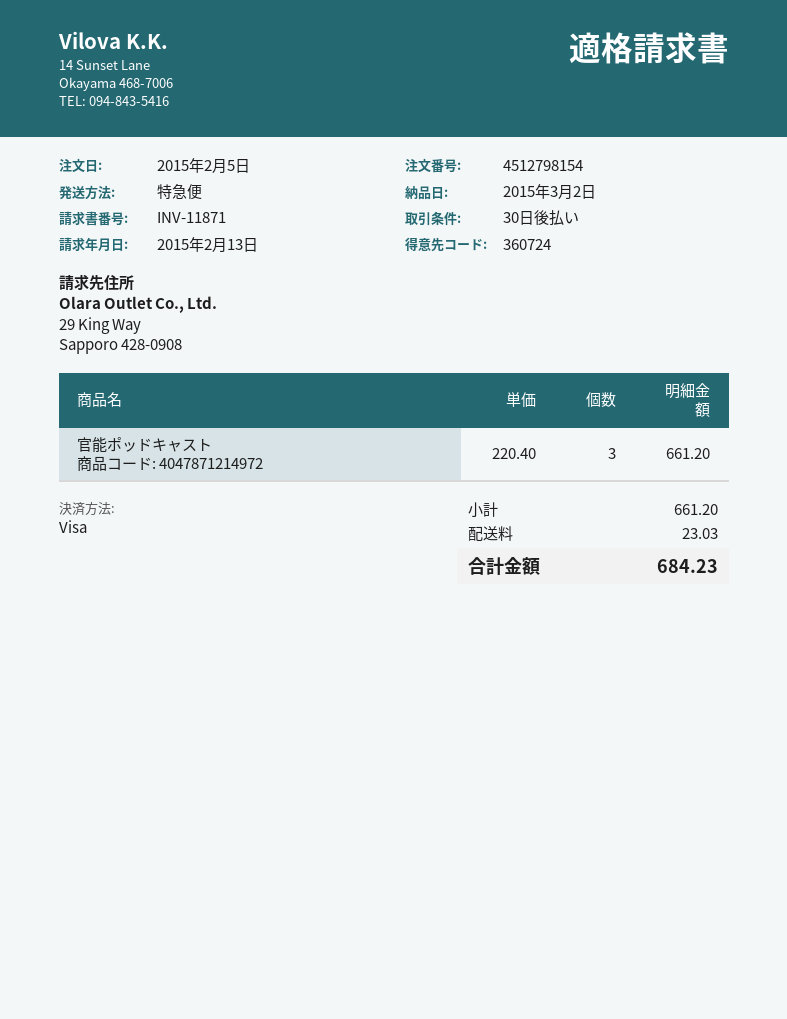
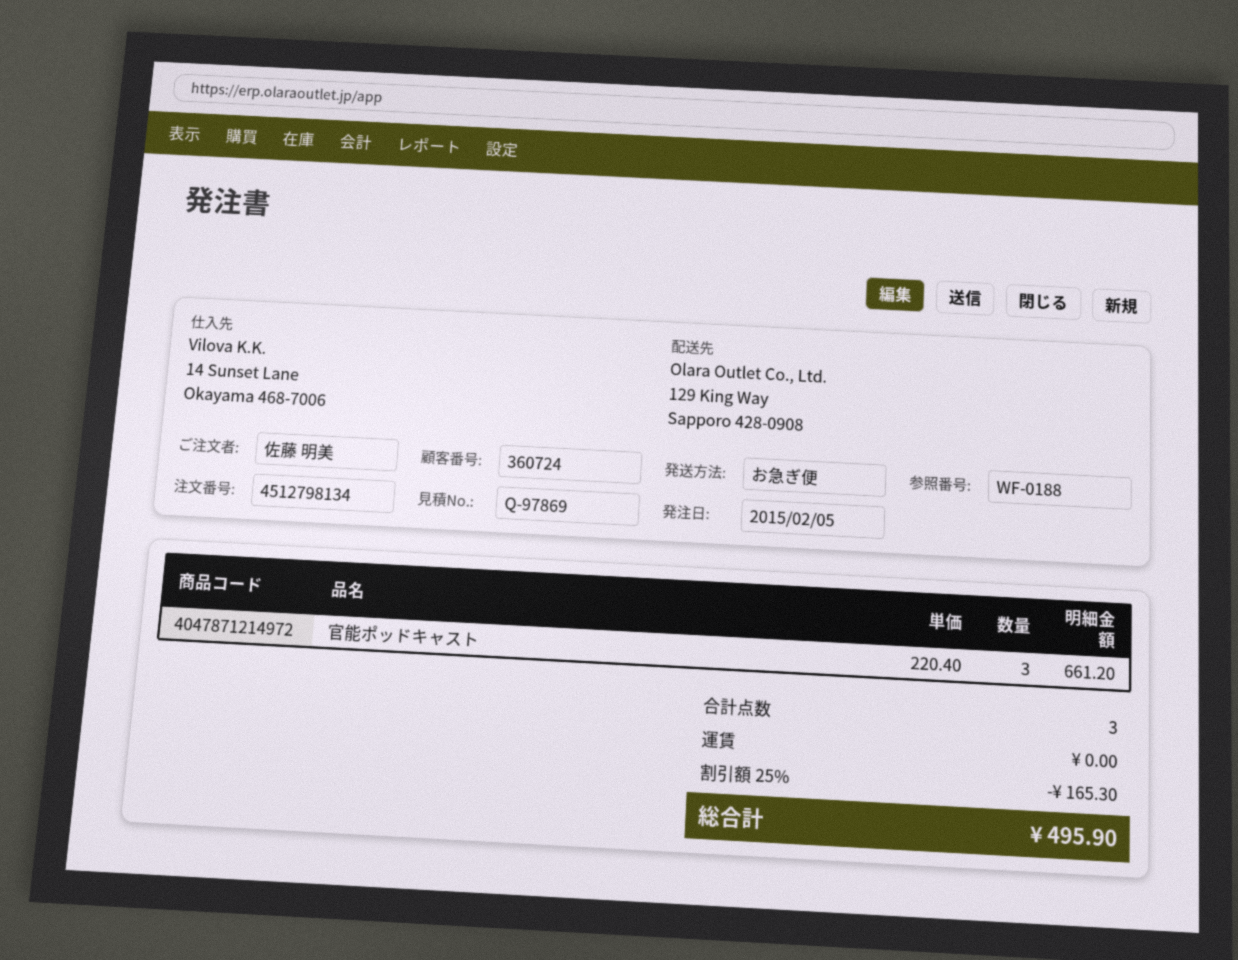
order number: 4512798154 -> 4512798134
discount: none -> 25% = 165.30
shipping: 23.03 -> 0.00
total: 684.23 -> 495.90

